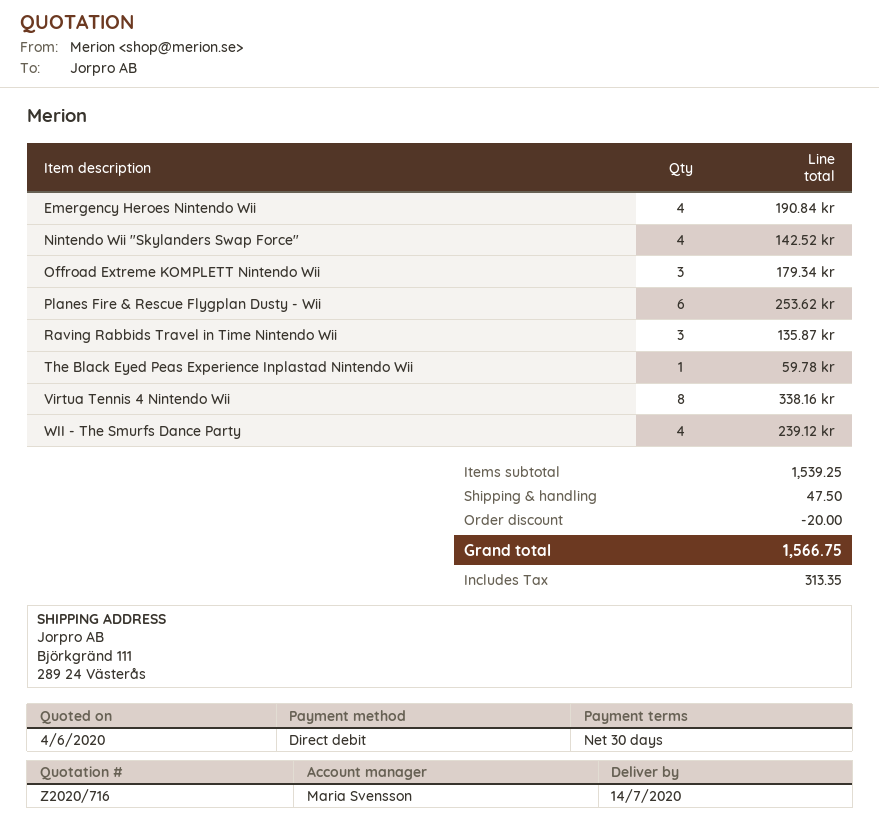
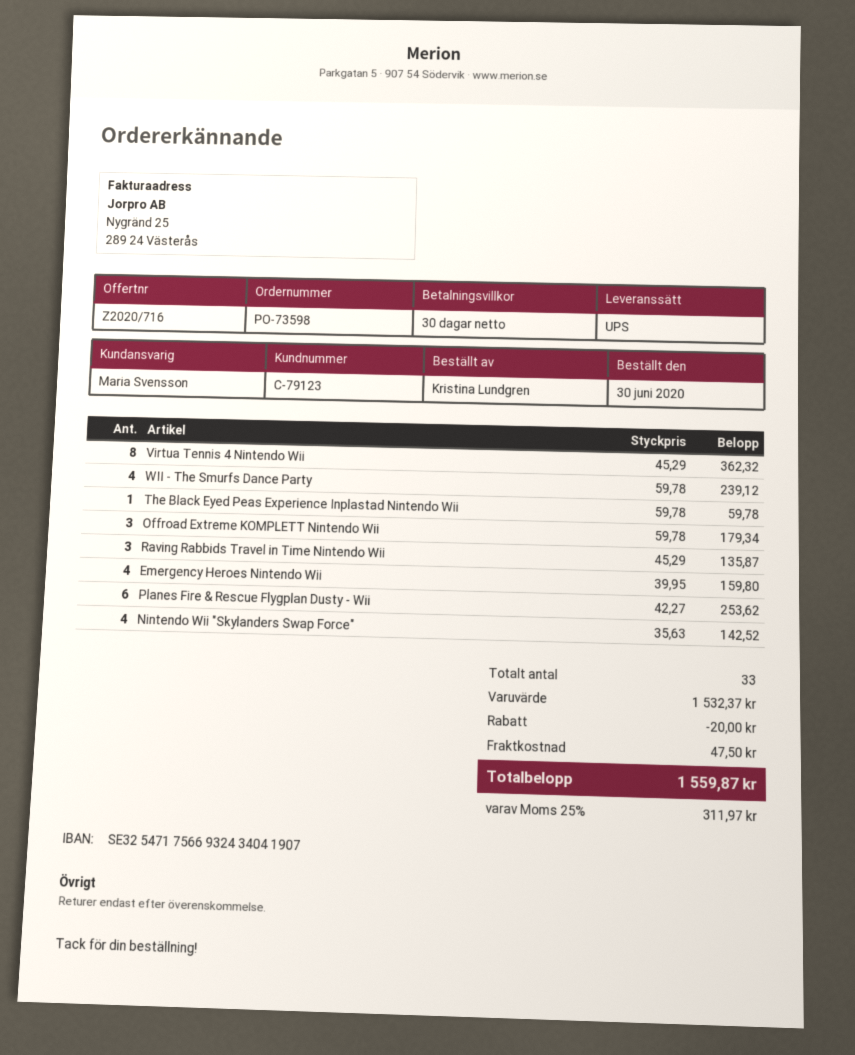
Emergency Heroes Nintendo Wii: 4 for 190.84 -> 4 for 159.80
Virtua Tennis 4 Nintendo Wii: 8 for 338.16 -> 8 for 362.32
subtotal: 1539.25 -> 1532.37
tax: 313.35 -> 311.97
total: 1566.75 -> 1559.87

